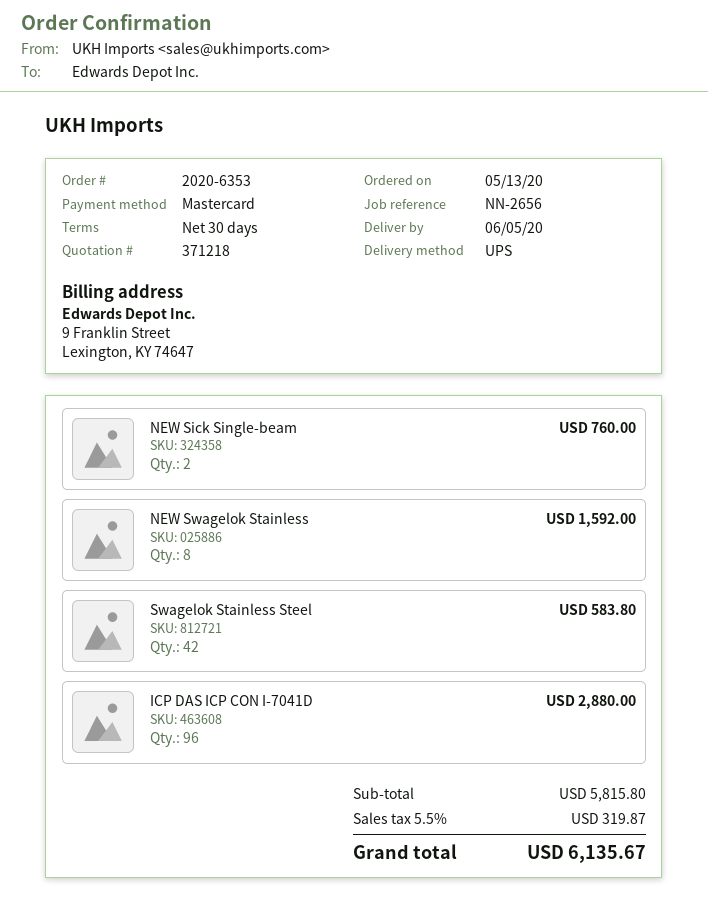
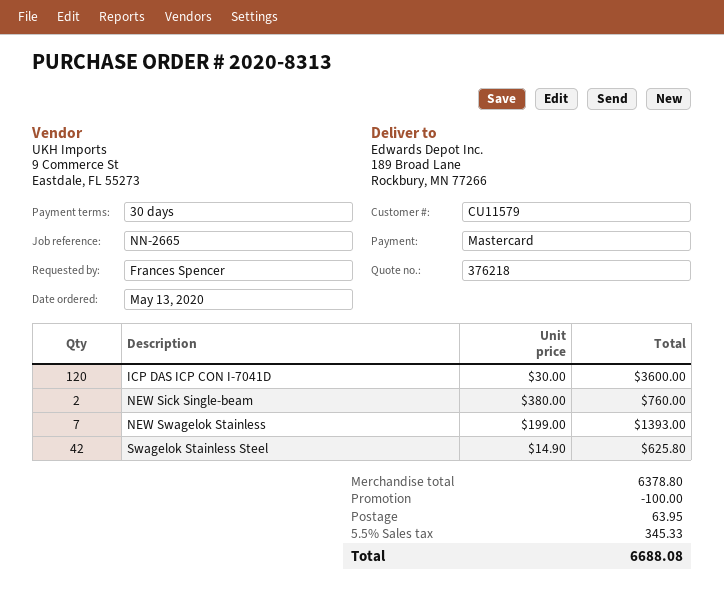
quote number: 371218 -> 376218
order number: 2020-6353 -> 2020-8313
reference: NN-2656 -> NN-2665
NEW Swagelok Stainless: 8 for 1592.00 -> 7 for 1393.00
Swagelok Stainless Steel: 42 for 583.80 -> 42 for 625.80
ICP DAS ICP CON I-7041D: 96 for 2880.00 -> 120 for 3600.00
subtotal: 5815.80 -> 6378.80
discount: none -> 100.00
shipping: none -> 63.95
tax: 5.5% = 319.87 -> 5.5% = 345.33
total: 6135.67 -> 6688.08

